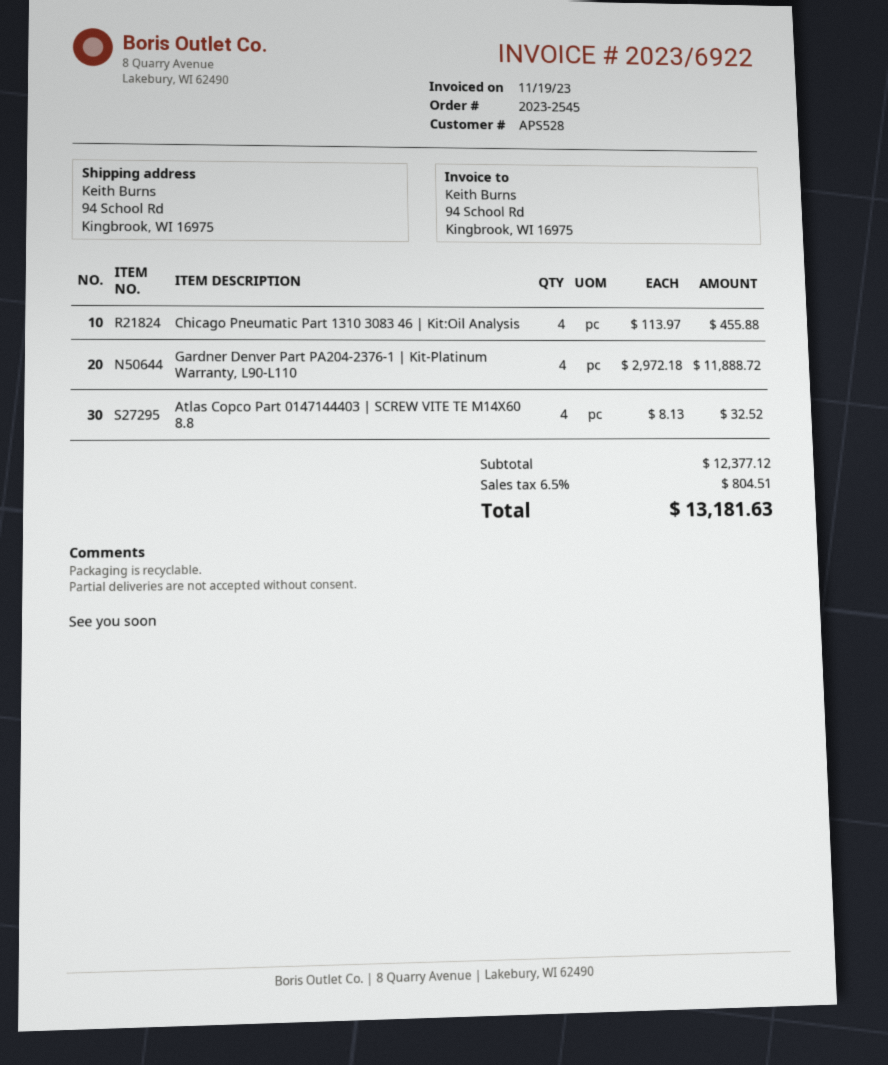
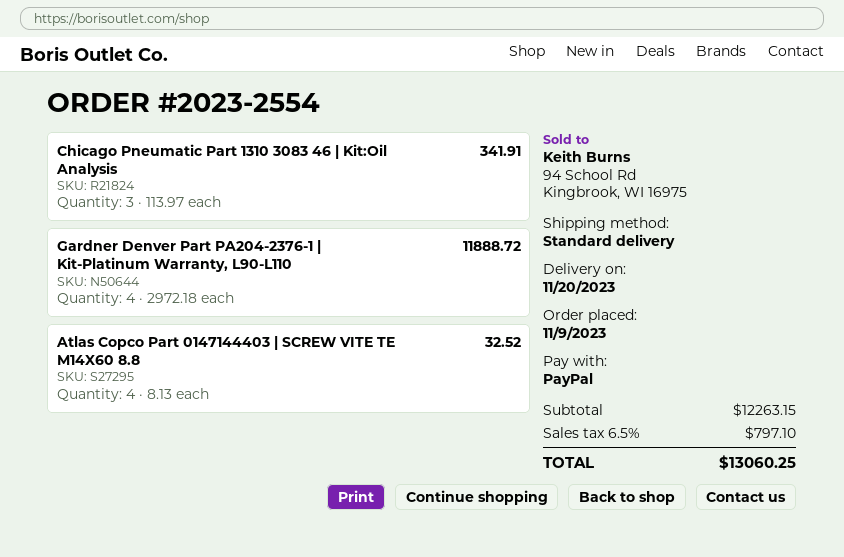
order number: 2023-2545 -> 2023-2554
Chicago Pneumatic Part 1310 3083 46 | Kit:Oil Analysis: 4 x 113.97 = 455.88 -> 3 x 113.97 = 341.91
subtotal: 12377.12 -> 12263.15
tax: 6.5% = 804.51 -> 6.5% = 797.10
total: 13181.63 -> 13060.25

